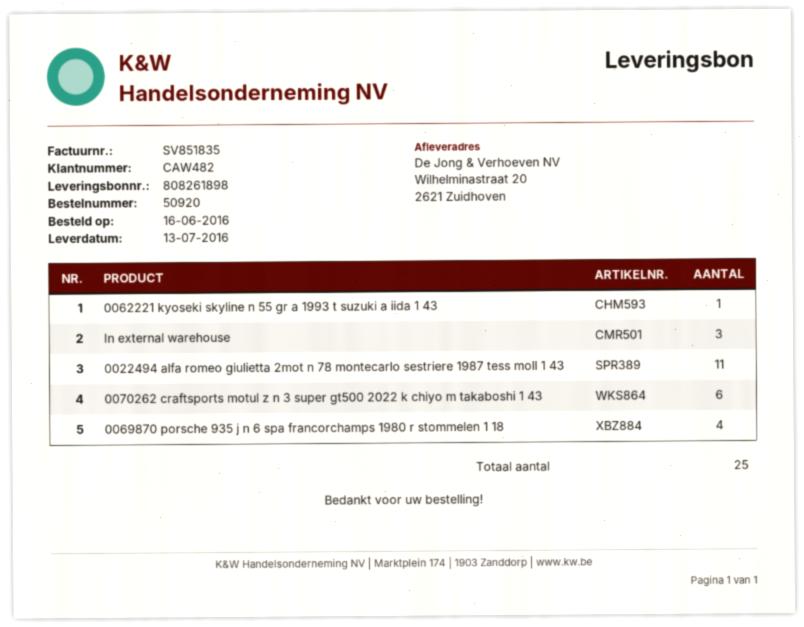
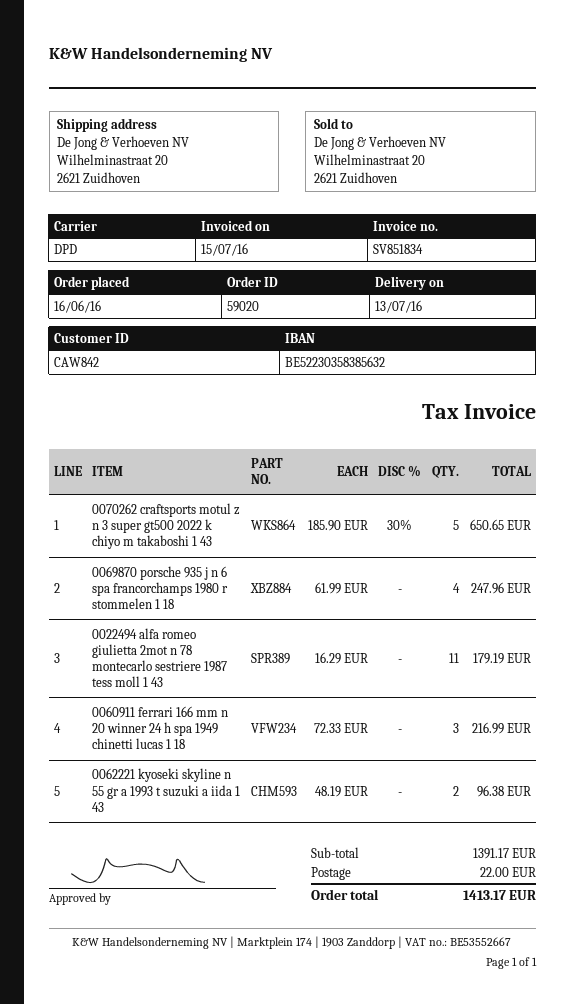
order number: 50920 -> 59020
invoice number: SV851835 -> SV851834
customer number: CAW482 -> CAW842
0062221 kyoseki skyline n 55 gr a 1993 t suzuki a iida 1 43: 1 -> 2
In external warehouse: 3 -> none
0070262 craftsports motul z n 3 super gt500 2022 k chiyo m takaboshi 1 43: 6 -> 5
0060911 ferrari 166 mm n 20 winner 24 h spa 1949 chinetti lucas 1 18: none -> 3

